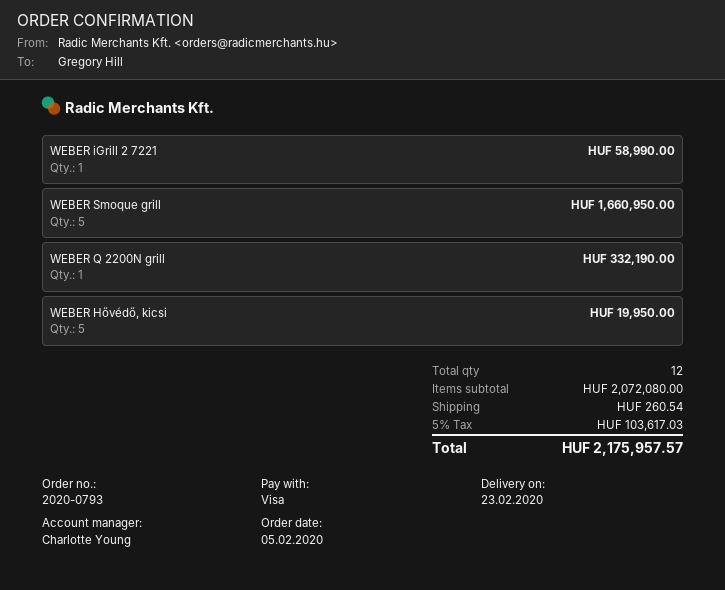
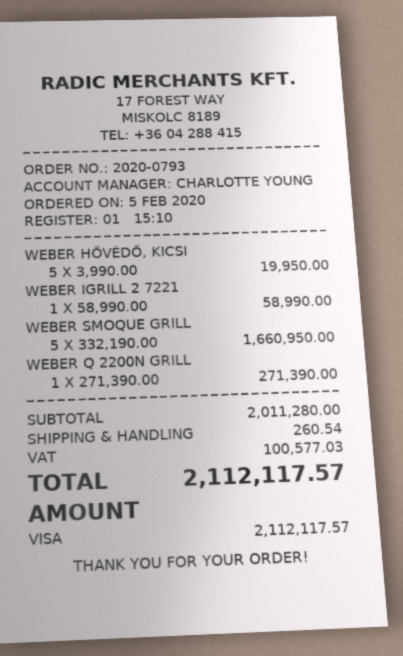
WEBER Q 2200N grill: 1 for 332190.00 -> 1 for 271390.00
subtotal: 2072080.00 -> 2011280.00
tax: 103617.03 -> 100577.03
total: 2175957.57 -> 2112117.57

